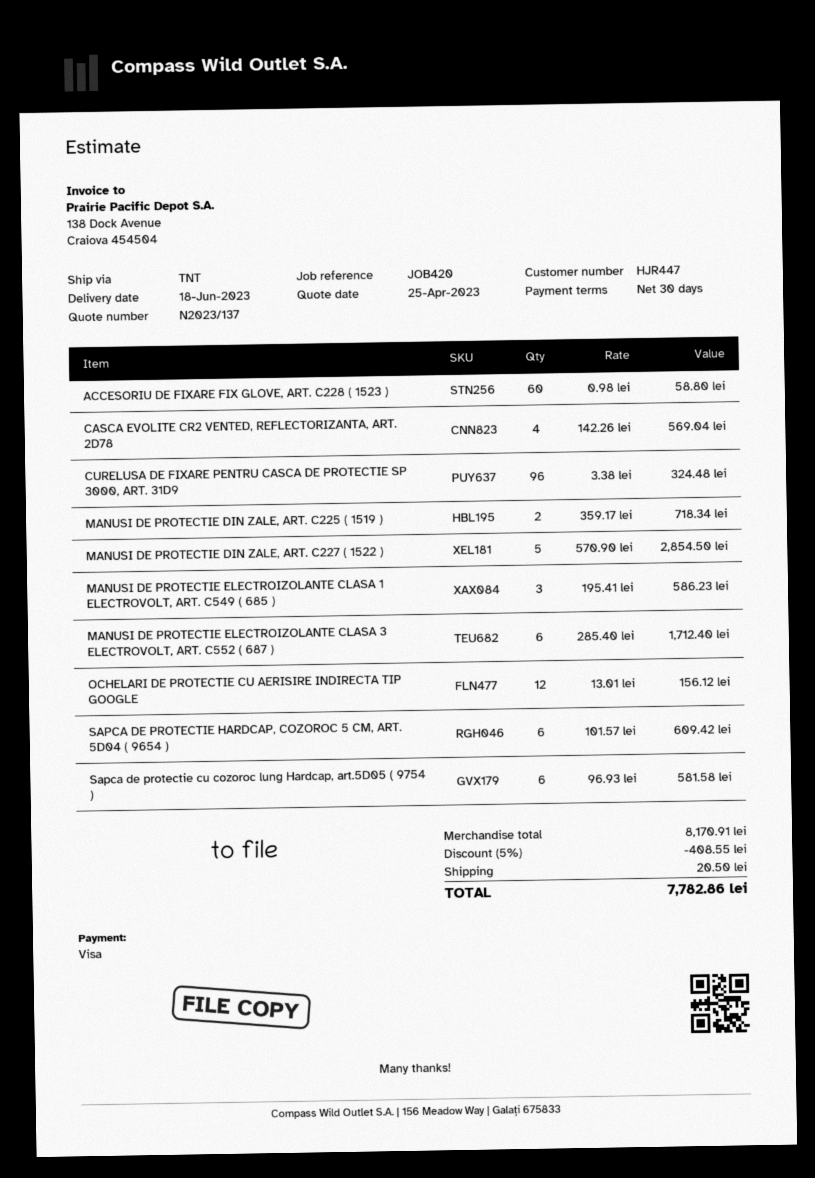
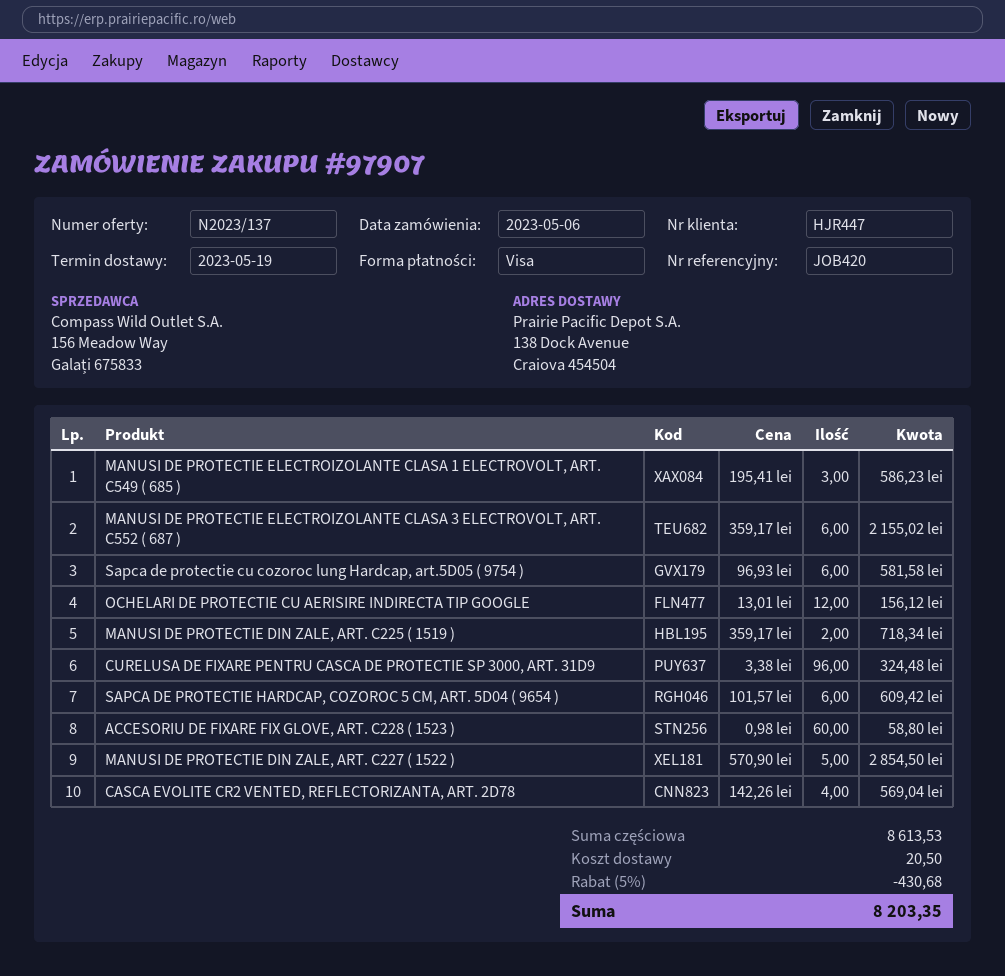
delivery date: 2023-06-18 -> 2023-05-19
MANUSI DE PROTECTIE ELECTROIZOLANTE CLASA 3 ELECTROVOLT, ART. C552 ( 687 ): 6 x 285.40 = 1712.40 -> 6 x 359.17 = 2155.02
subtotal: 8170.91 -> 8613.53
discount: 5% = 408.55 -> 5% = 430.68
total: 7782.86 -> 8203.35

